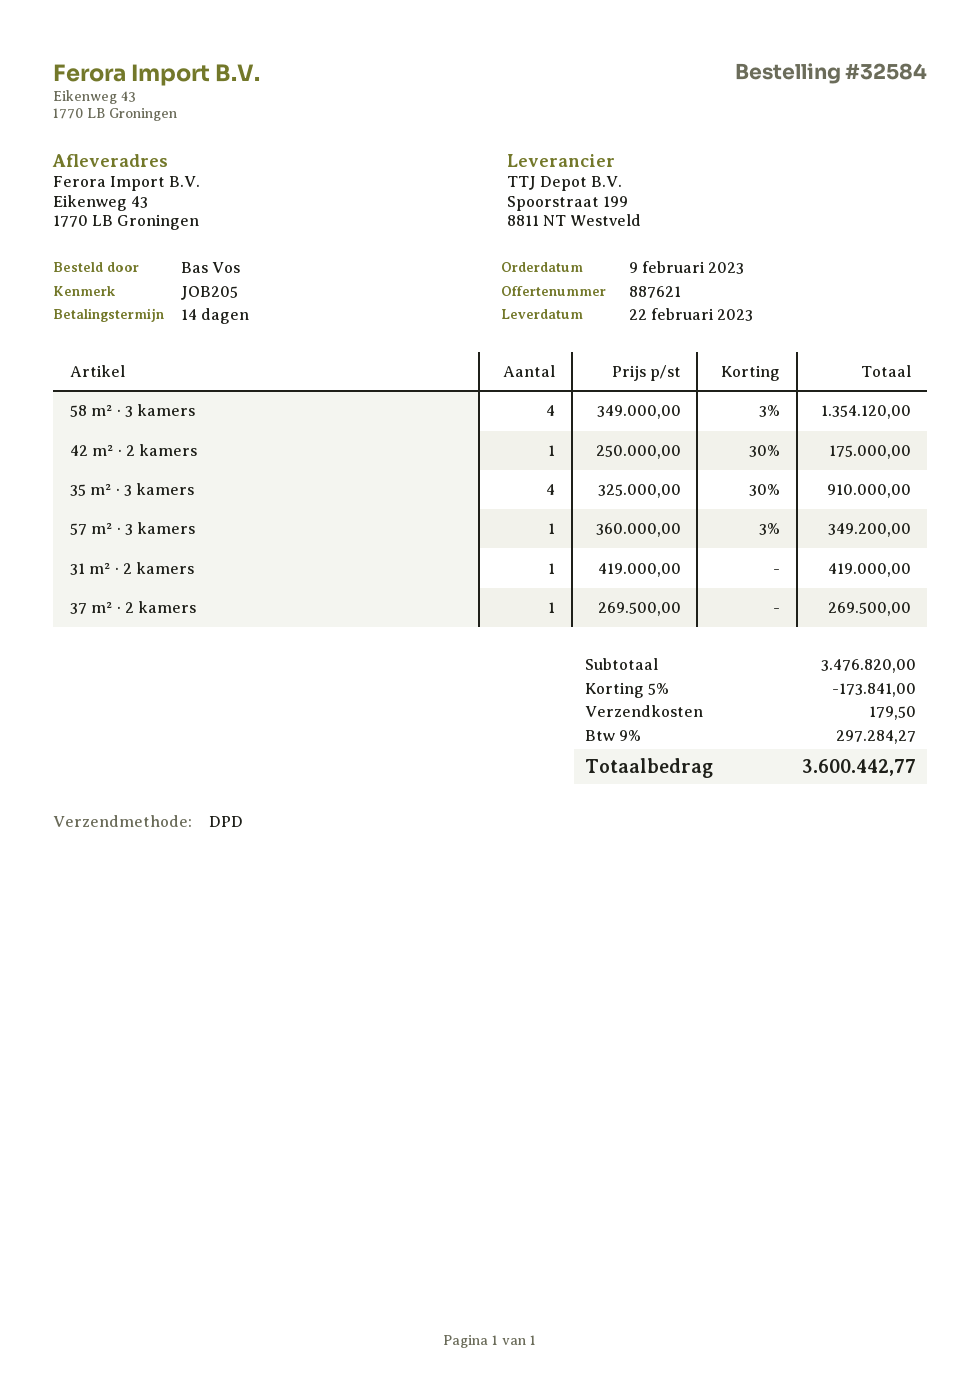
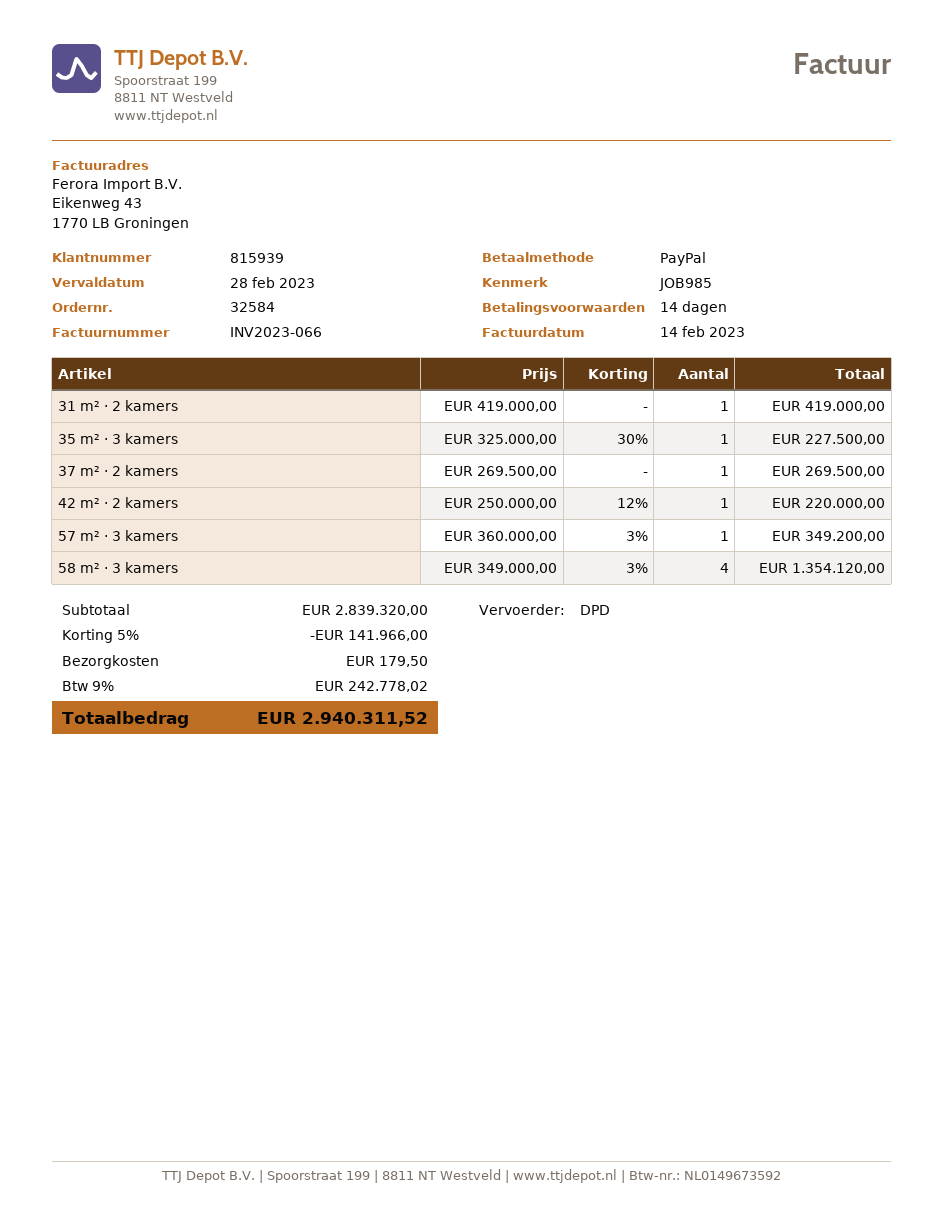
reference: JOB205 -> JOB985
42 m² · 2 kamers: 1 x 250000.00 - 30% = 175000.00 -> 1 x 250000.00 - 12% = 220000.00
35 m² · 3 kamers: 4 x 325000.00 - 30% = 910000.00 -> 1 x 325000.00 - 30% = 227500.00
subtotal: 3476820.00 -> 2839320.00
discount: 5% = 173841.00 -> 5% = 141966.00
tax: 9% = 297284.27 -> 9% = 242778.02
total: 3600442.77 -> 2940311.52

